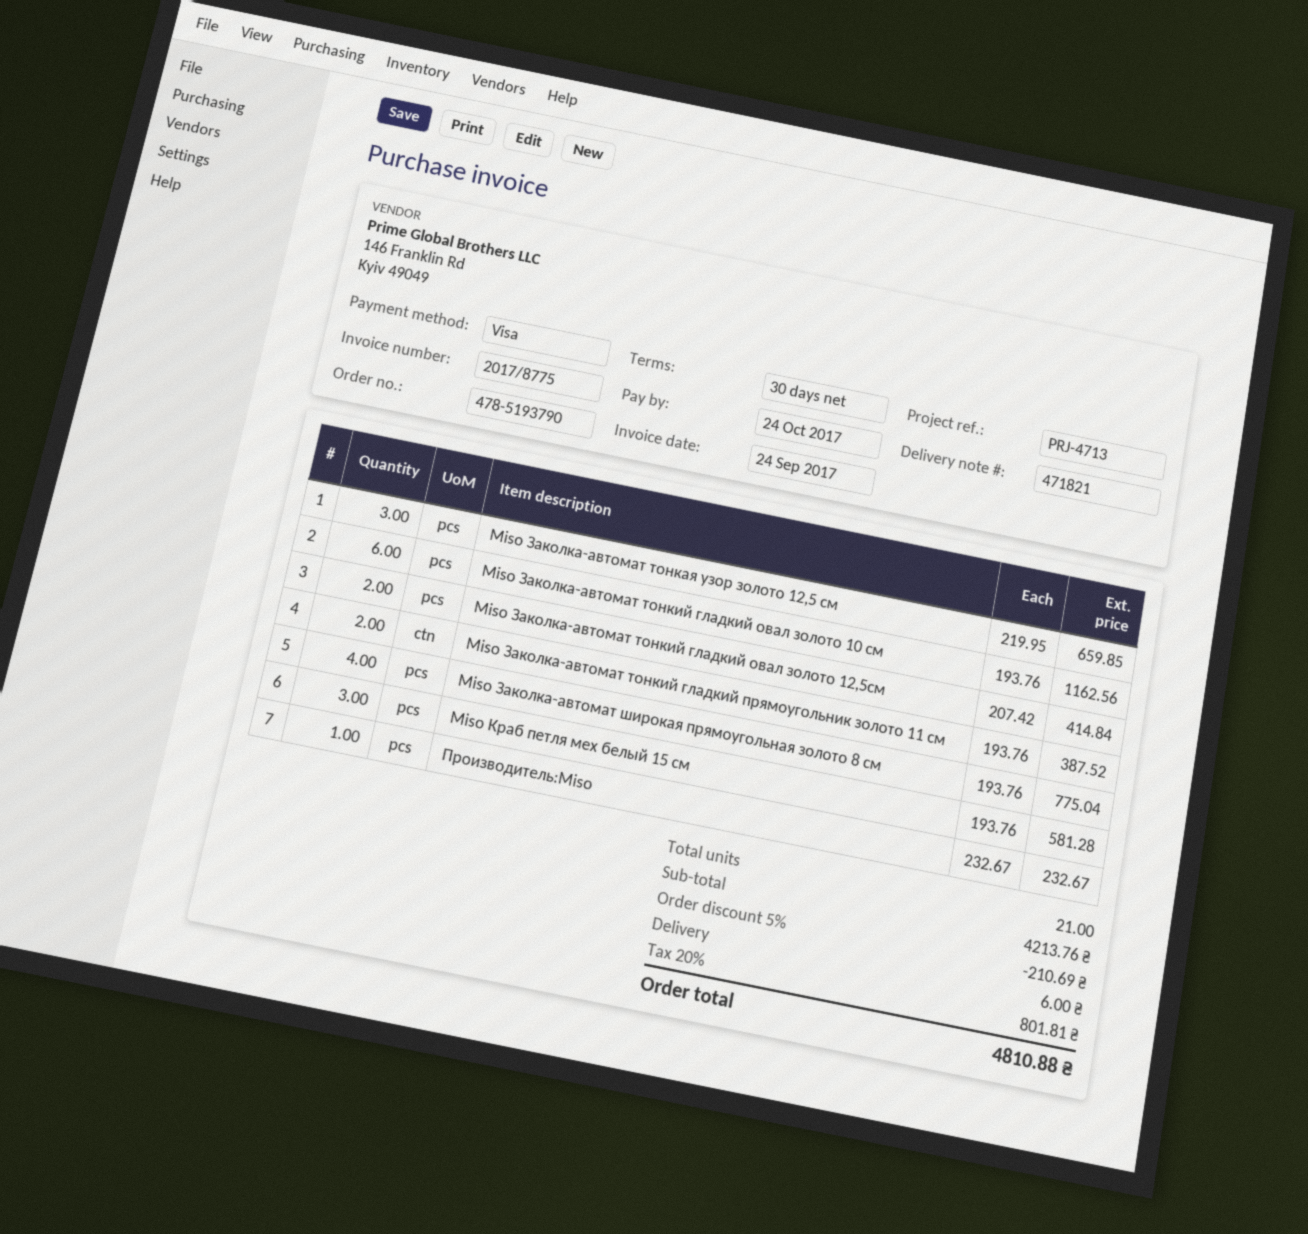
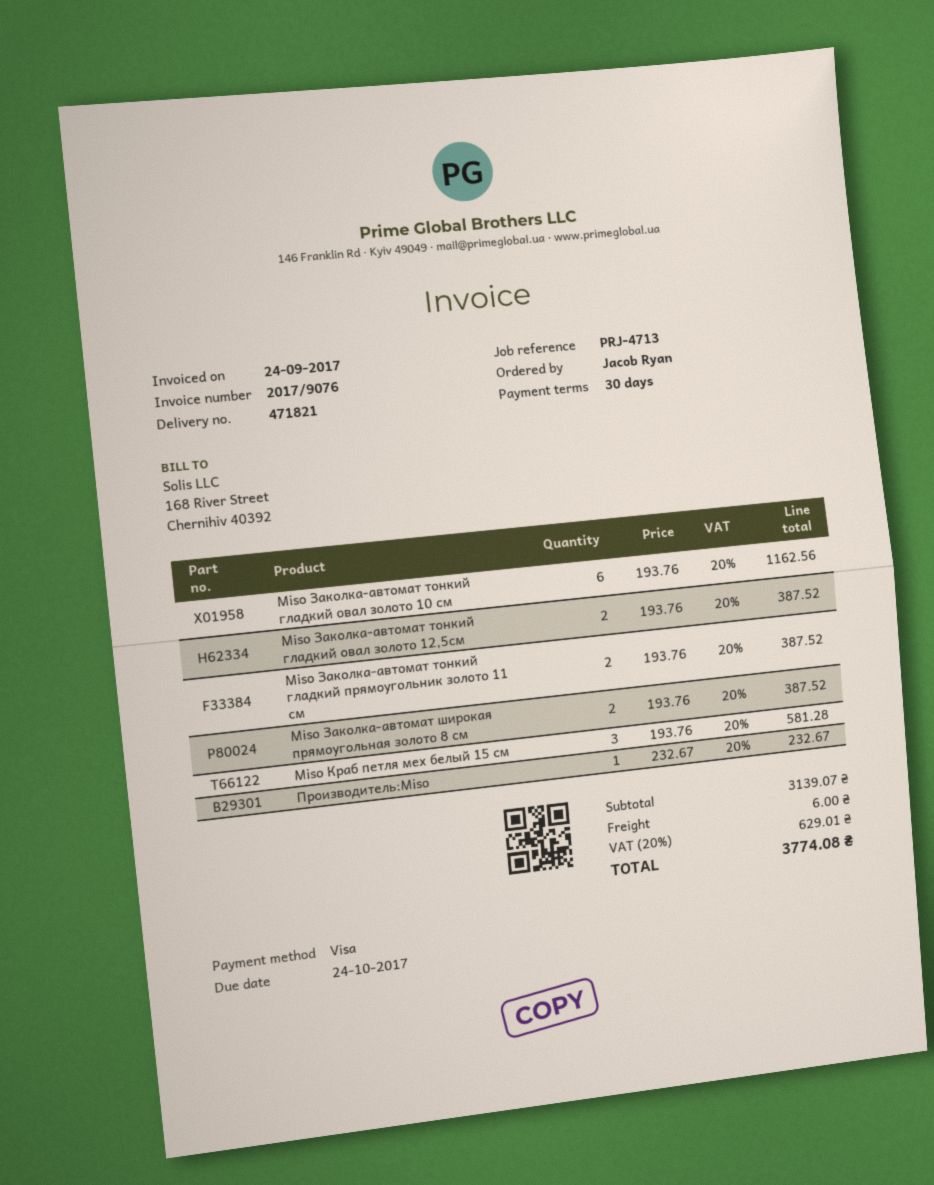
invoice number: 2017/8775 -> 2017/9076
Miso Заколка-автомат тонкая узор золото 12,5 см: 3 x 219.95 = 659.85 -> none
Miso Заколка-автомат тонкий гладкий овал золото 12,5см: 2 x 207.42 = 414.84 -> 2 x 193.76 = 387.52
Miso Заколка-автомат широкая прямоугольная золото 8 см: 4 x 193.76 = 775.04 -> 2 x 193.76 = 387.52
subtotal: 4213.76 -> 3139.07
discount: 5% = 210.69 -> none
tax: 20% = 801.81 -> 20% = 629.01
total: 4810.88 -> 3774.08

